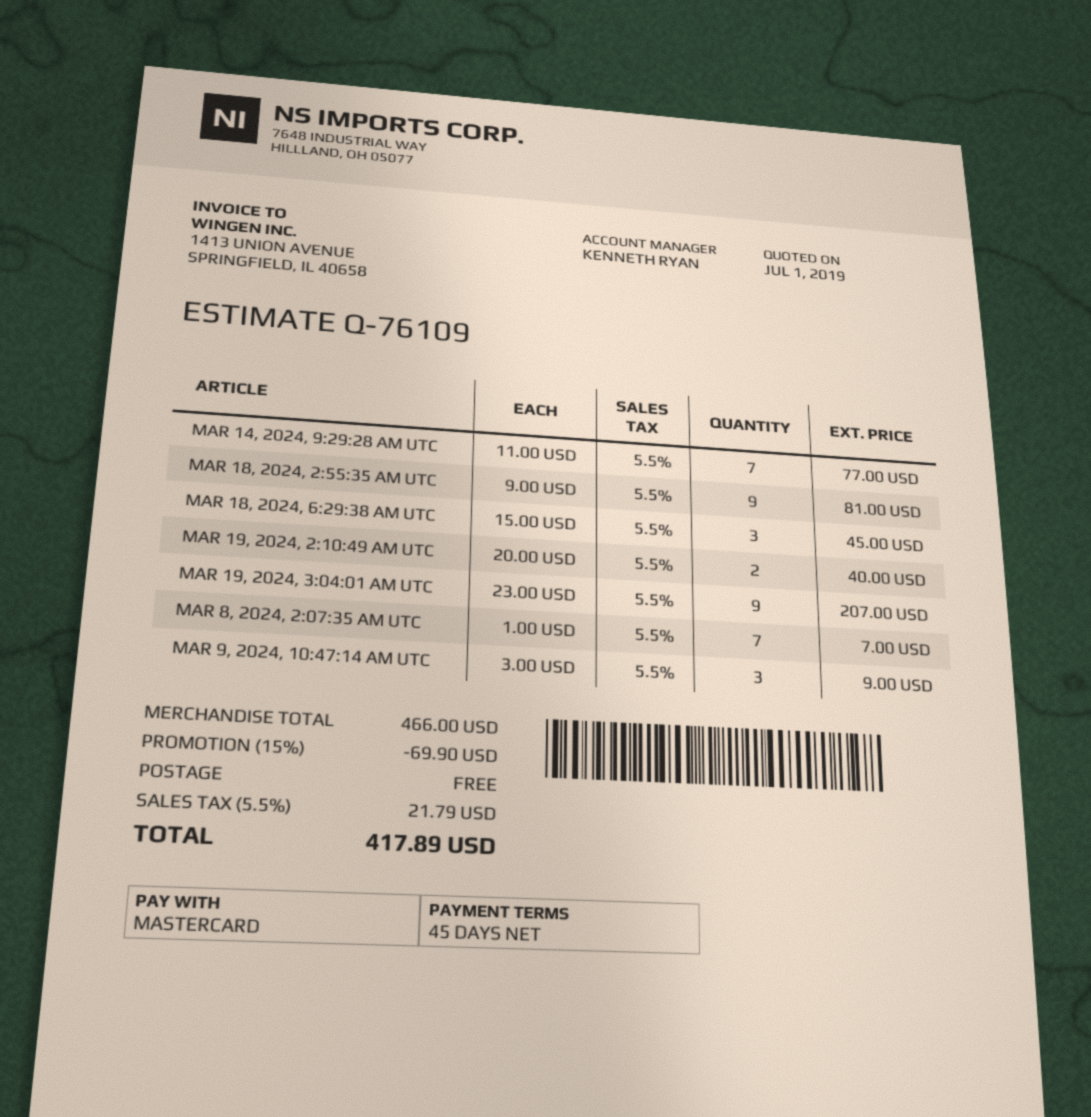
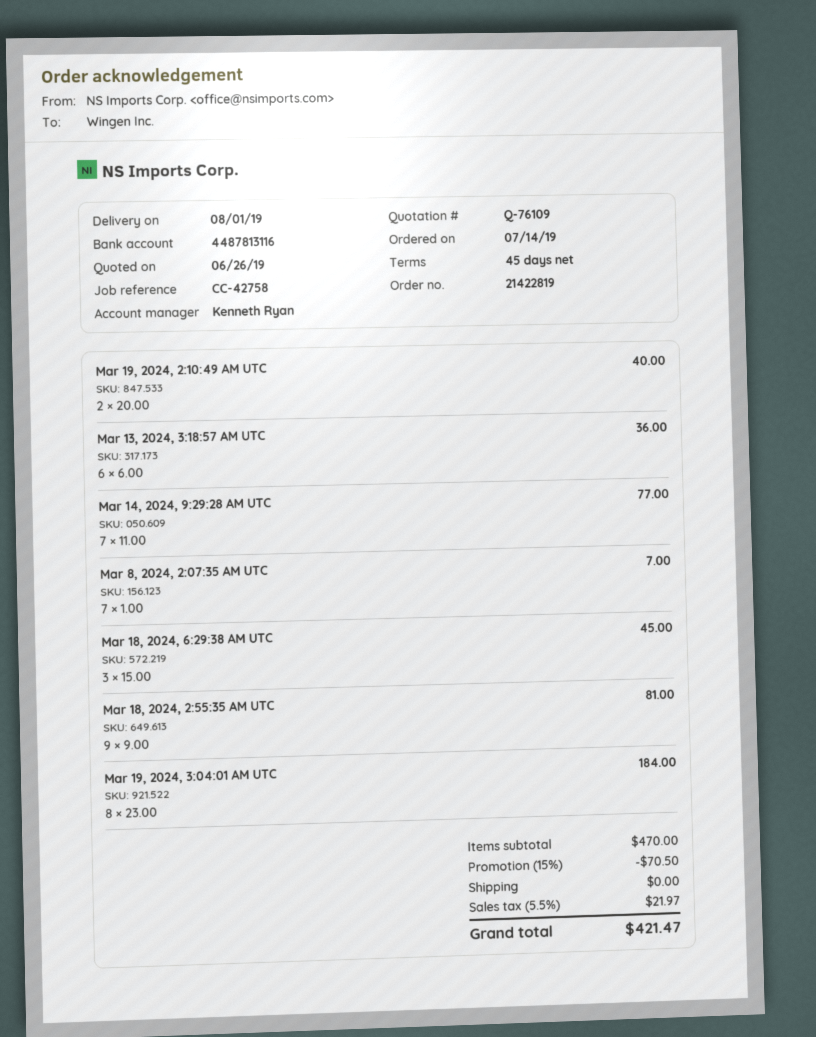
quote date: 2019-07-01 -> 2019-06-26
MAR 19, 2024, 3:04:01 AM UTC: 9 x 23.00 = 207.00 -> 8 x 23.00 = 184.00
MAR 9, 2024, 10:47:14 AM UTC: 3 x 3.00 = 9.00 -> none
Mar 13, 2024, 3:18:57 AM UTC: none -> 6 x 6.00 = 36.00
subtotal: 466.00 -> 470.00
discount: 15% = 69.90 -> 15% = 70.50
tax: 5.5% = 21.79 -> 5.5% = 21.97
total: 417.89 -> 421.47

